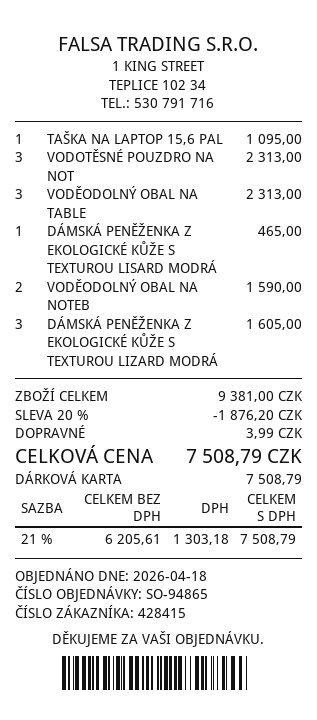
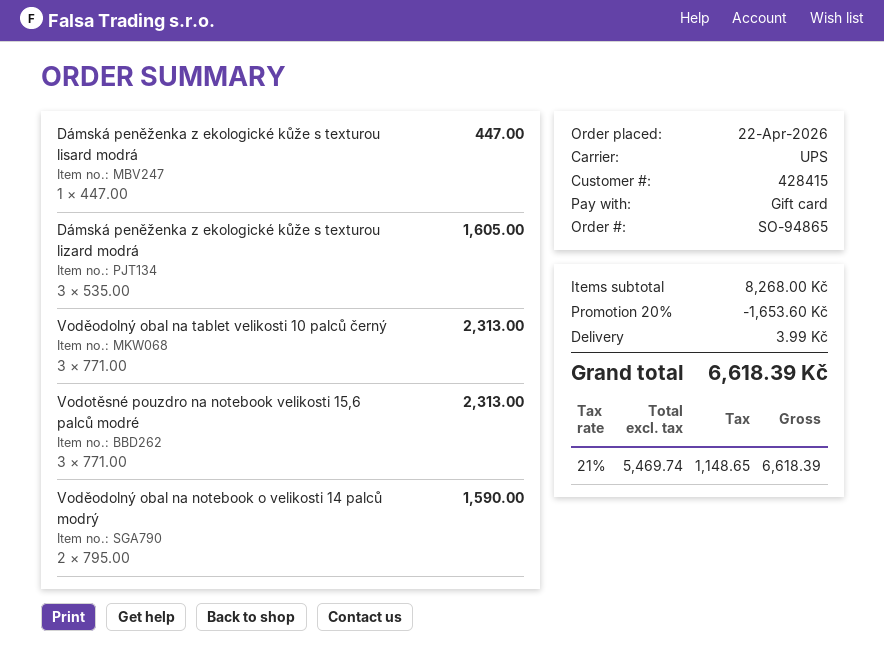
order date: 2026-04-18 -> 2026-04-22
TAŠKA NA LAPTOP 15,6 PAL: 1 for 1095.00 -> none
DÁMSKÁ PENĚŽENKA Z EKOLOGICKÉ KŮŽE S TEXTUROU LISARD MODRÁ: 1 for 465.00 -> 1 for 447.00
subtotal: 9381.00 -> 8268.00
discount: 20% = 1876.20 -> 20% = 1653.60
net: 6205.61 -> 5469.74
tax: 21% = 1303.18 -> 21% = 1148.65
total: 7508.79 -> 6618.39

